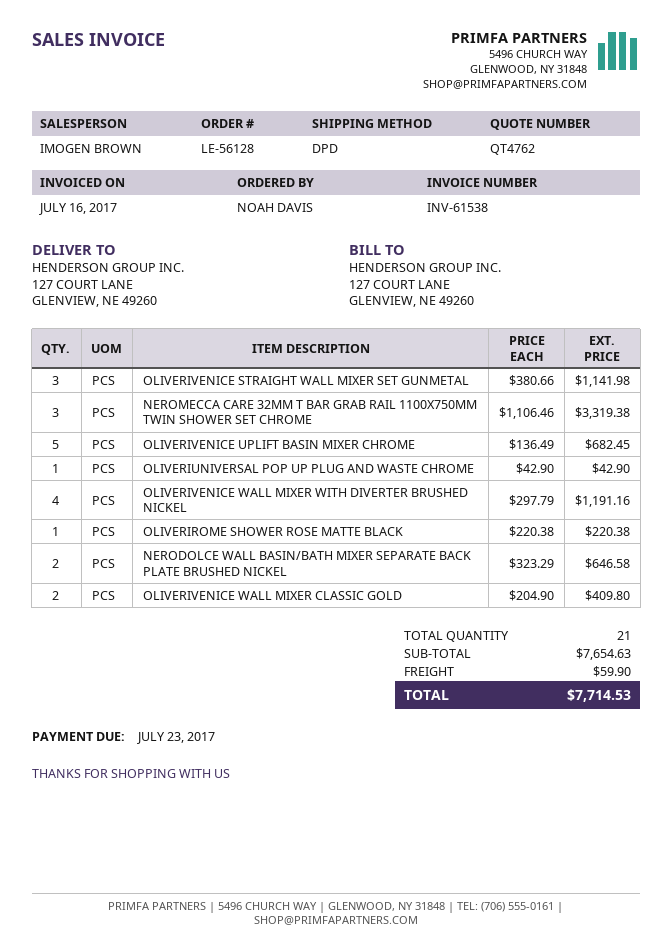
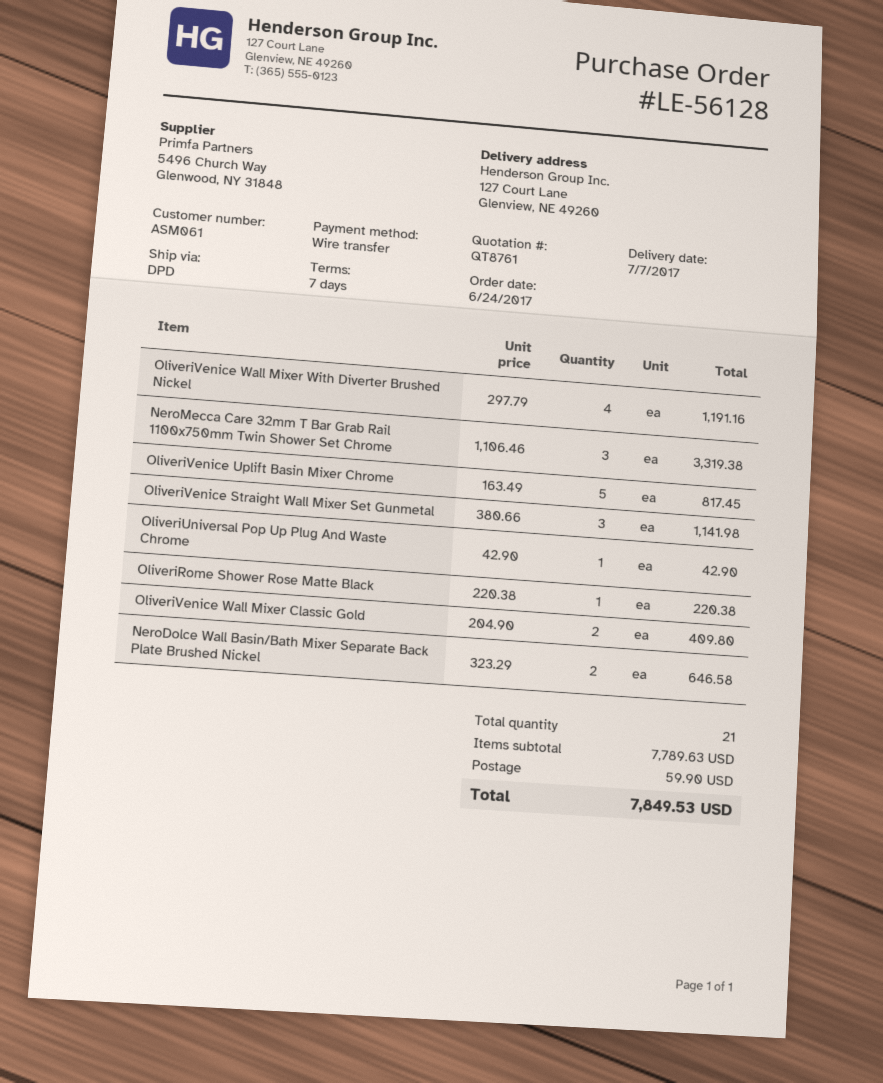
quote number: QT4762 -> QT8761
OLIVERIVENICE UPLIFT BASIN MIXER CHROME: 5 x 136.49 = 682.45 -> 5 x 163.49 = 817.45
subtotal: 7654.63 -> 7789.63
total: 7714.53 -> 7849.53

